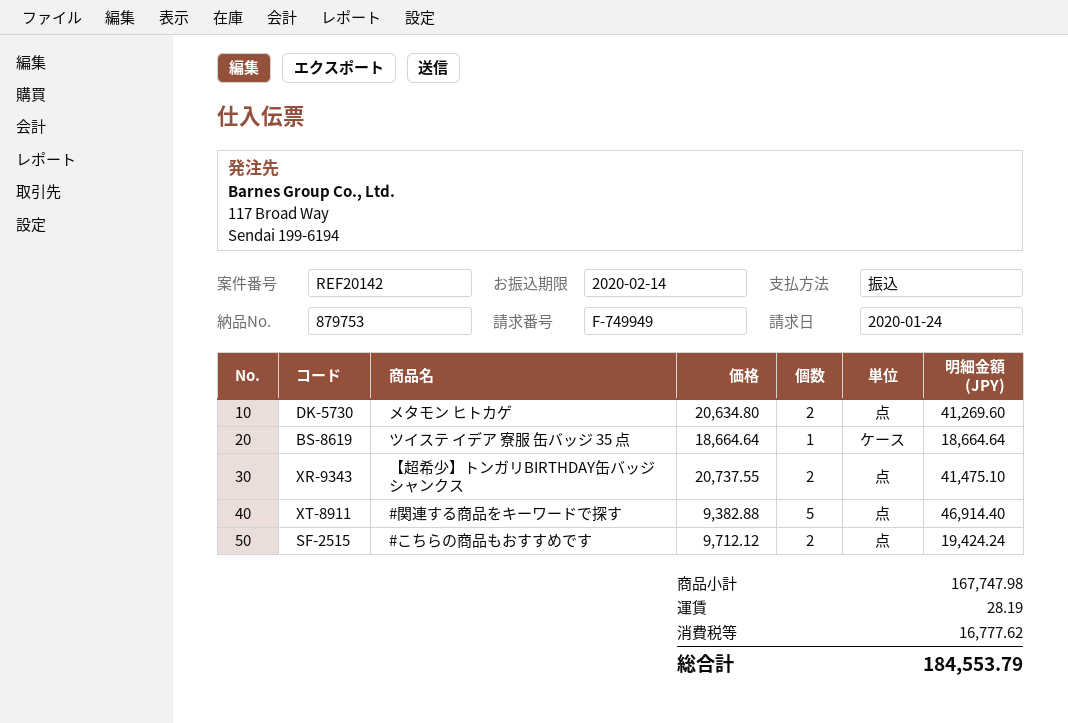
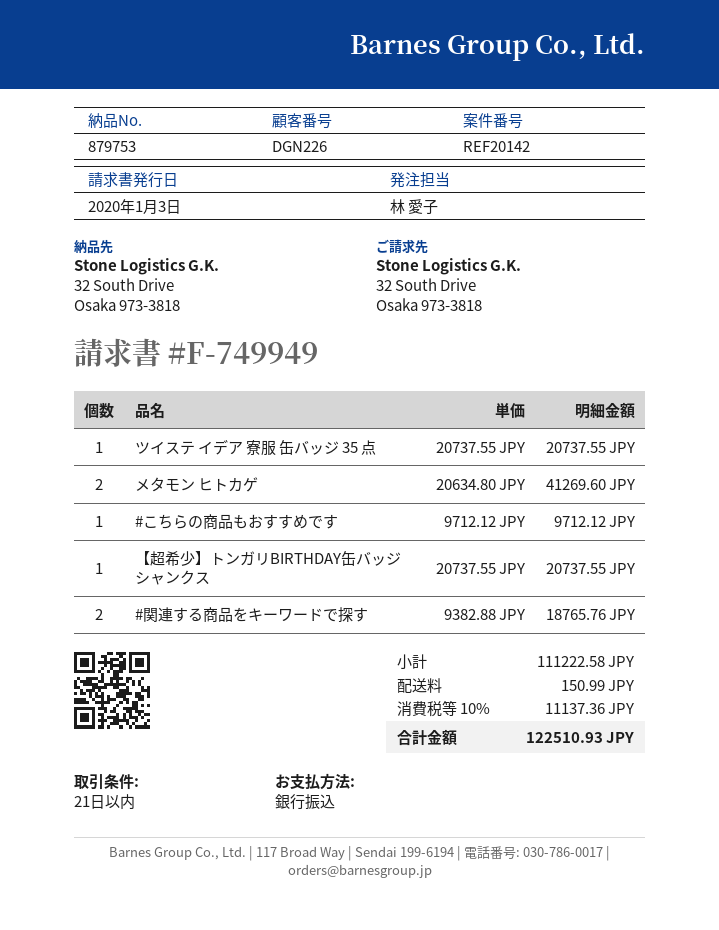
invoice date: 2020-01-24 -> 2020-01-03
ツイステ イデア 寮服 缶バッジ 35 点: 1 x 18664.64 = 18664.64 -> 1 x 20737.55 = 20737.55
【超希少】トンガリBIRTHDAY缶バッジ シャンクス: 2 x 20737.55 = 41475.10 -> 1 x 20737.55 = 20737.55
#関連する商品をキーワードで探す: 5 x 9382.88 = 46914.40 -> 2 x 9382.88 = 18765.76
#こちらの商品もおすすめです: 2 x 9712.12 = 19424.24 -> 1 x 9712.12 = 9712.12
subtotal: 167747.98 -> 111222.58
shipping: 28.19 -> 150.99
tax: 16777.62 -> 11137.36
total: 184553.79 -> 122510.93

